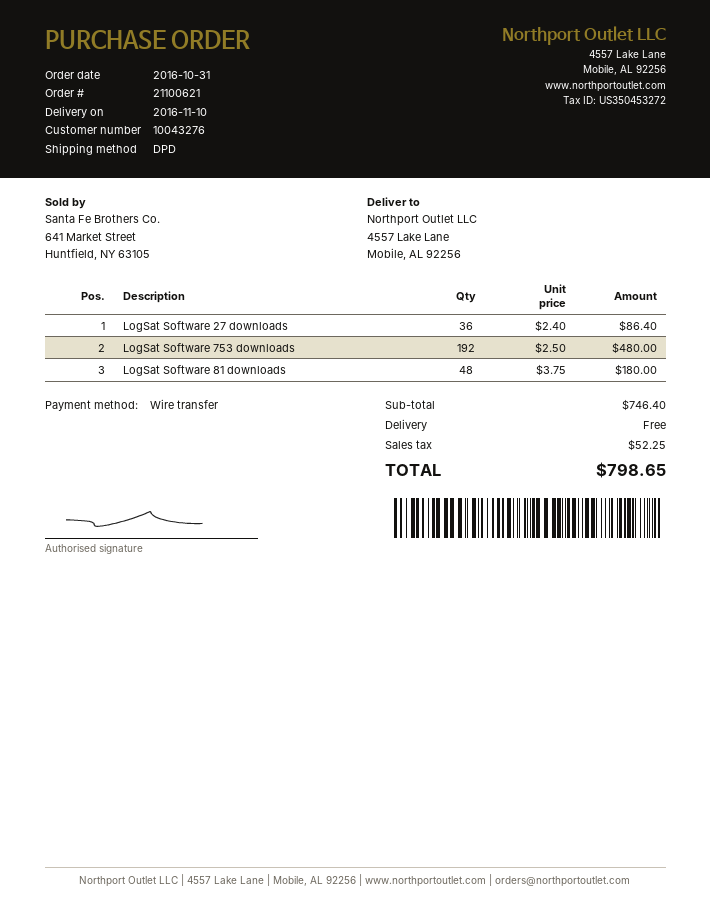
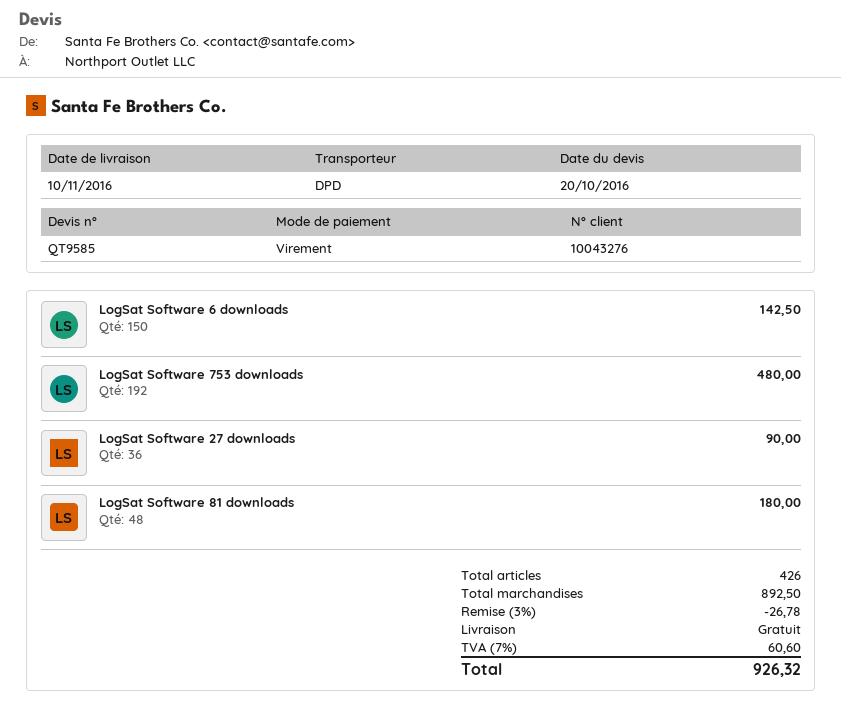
LogSat Software 27 downloads: 36 for 86.40 -> 36 for 90.00
LogSat Software 6 downloads: none -> 150 for 142.50
subtotal: 746.40 -> 892.50
discount: none -> 3% = 26.78
tax: 52.25 -> 60.60
total: 798.65 -> 926.32

